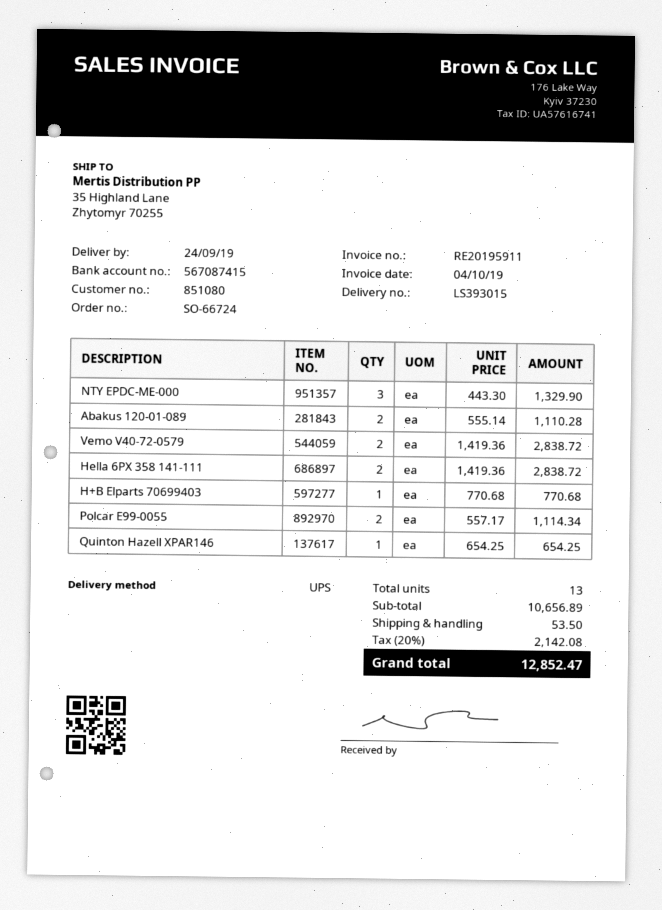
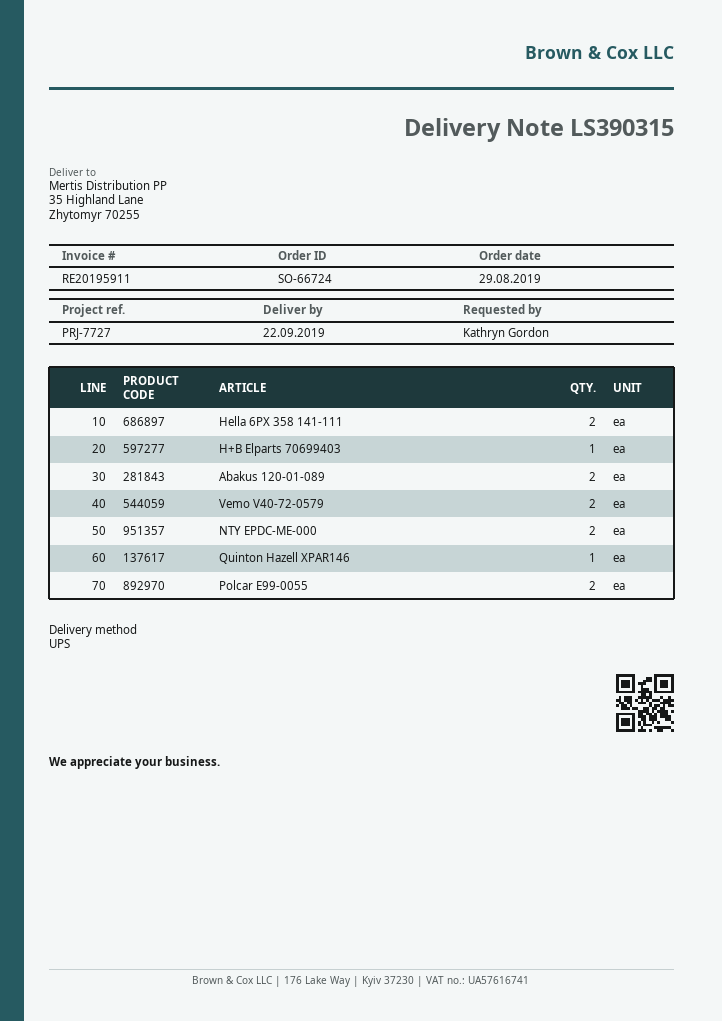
delivery note number: LS393015 -> LS390315
delivery date: 2019-09-24 -> 2019-09-22
NTY EPDC-ME-000: 3 -> 2

